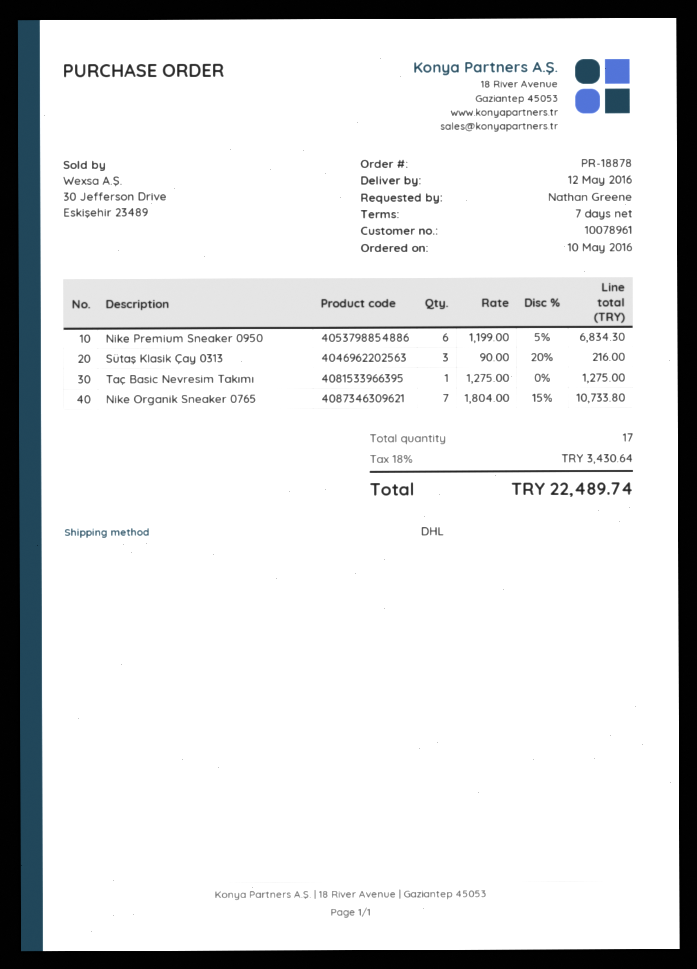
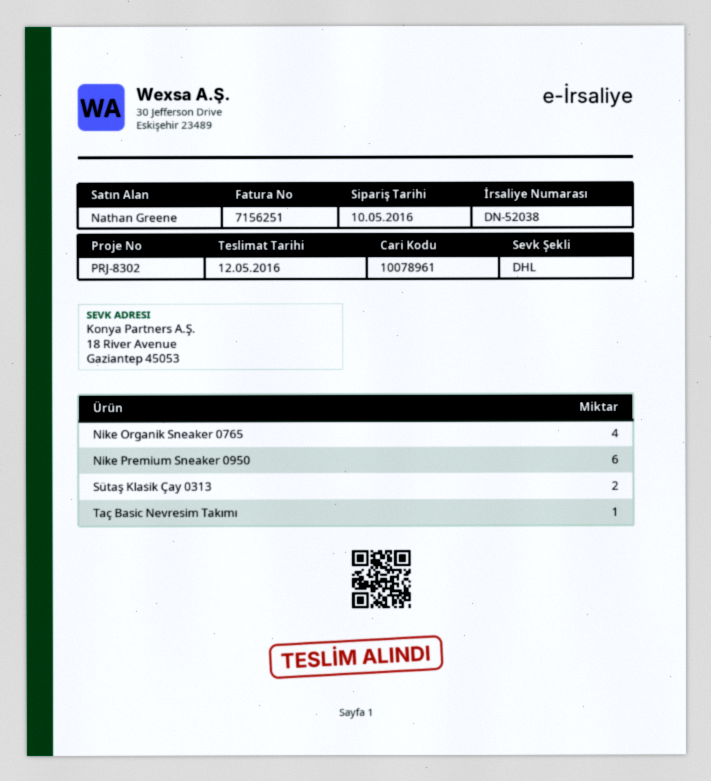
Sütaş Klasik Çay 0313: 3 -> 2
Nike Organik Sneaker 0765: 7 -> 4

